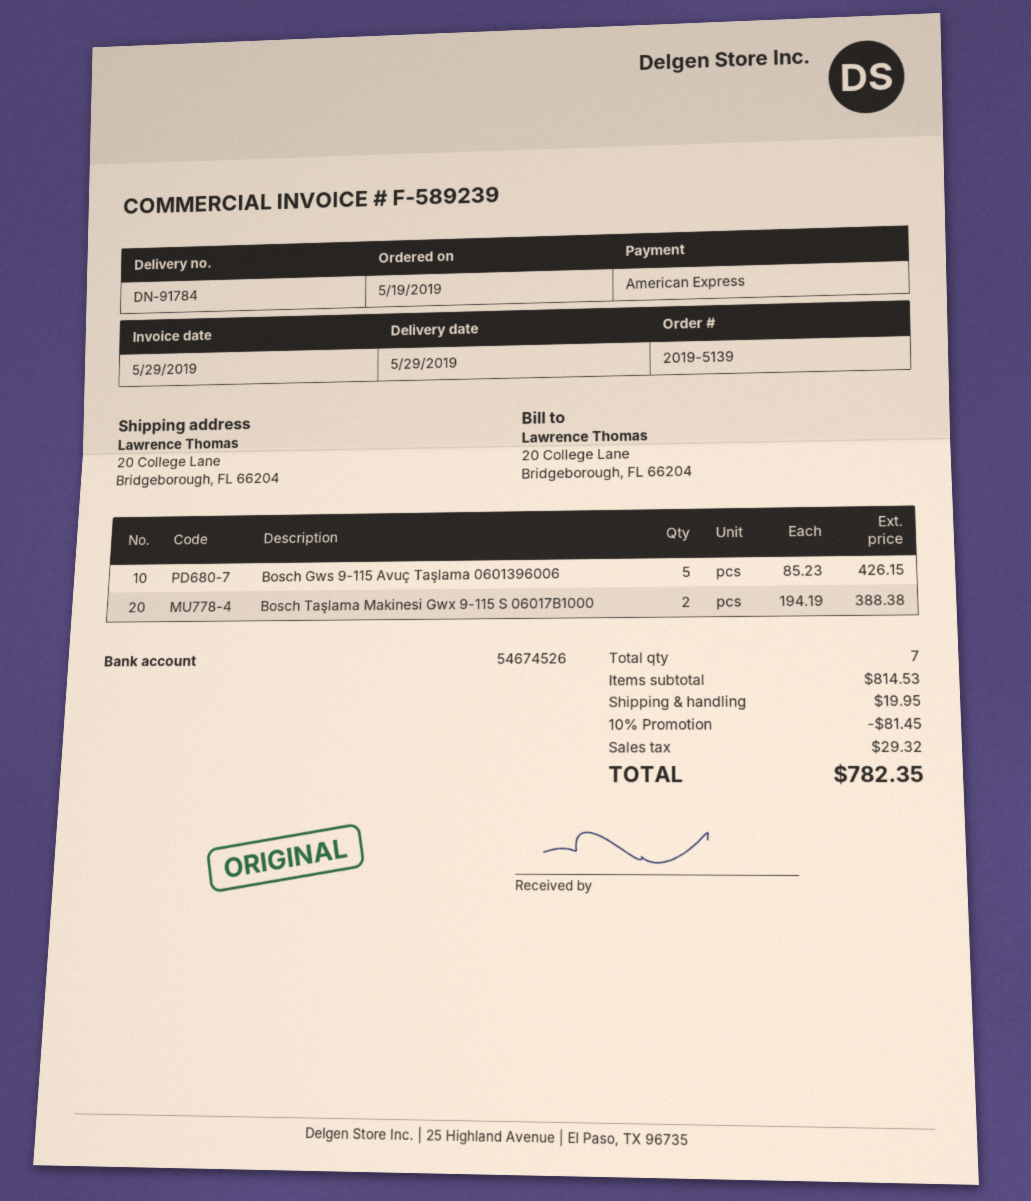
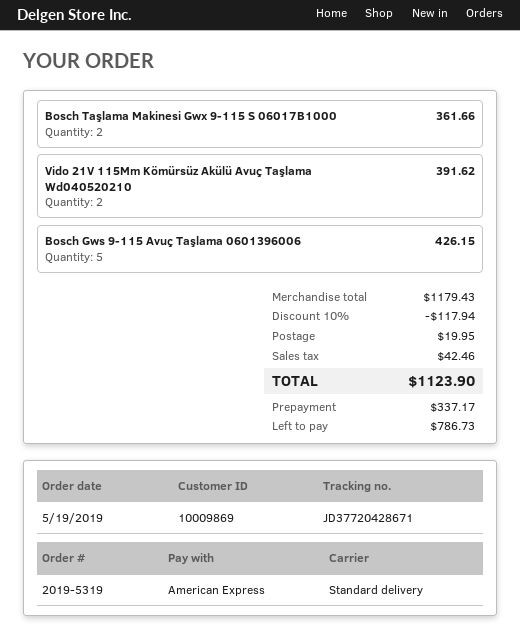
order number: 2019-5139 -> 2019-5319
Bosch Taşlama Makinesi Gwx 9-115 S 06017B1000: 2 for 388.38 -> 2 for 361.66
Vido 21V 115Mm Kömürsüz Akülü Avuç Taşlama Wd040520210: none -> 2 for 391.62
subtotal: 814.53 -> 1179.43
discount: 10% = 81.45 -> 10% = 117.94
tax: 29.32 -> 42.46
total: 782.35 -> 1123.90

